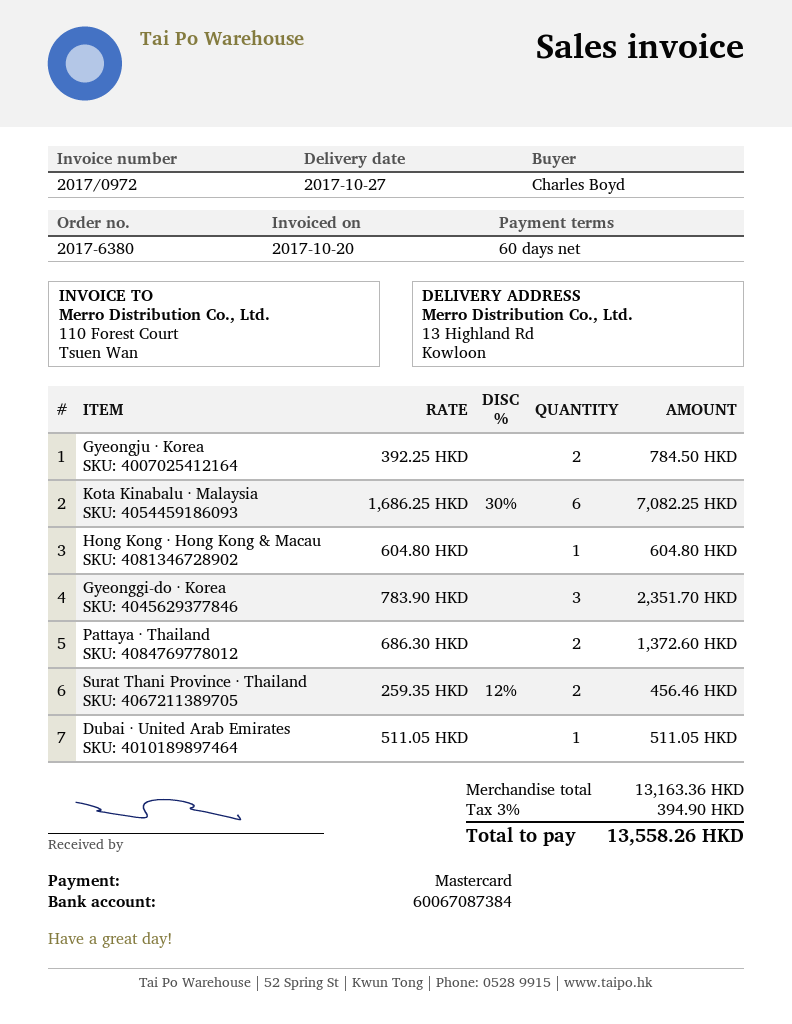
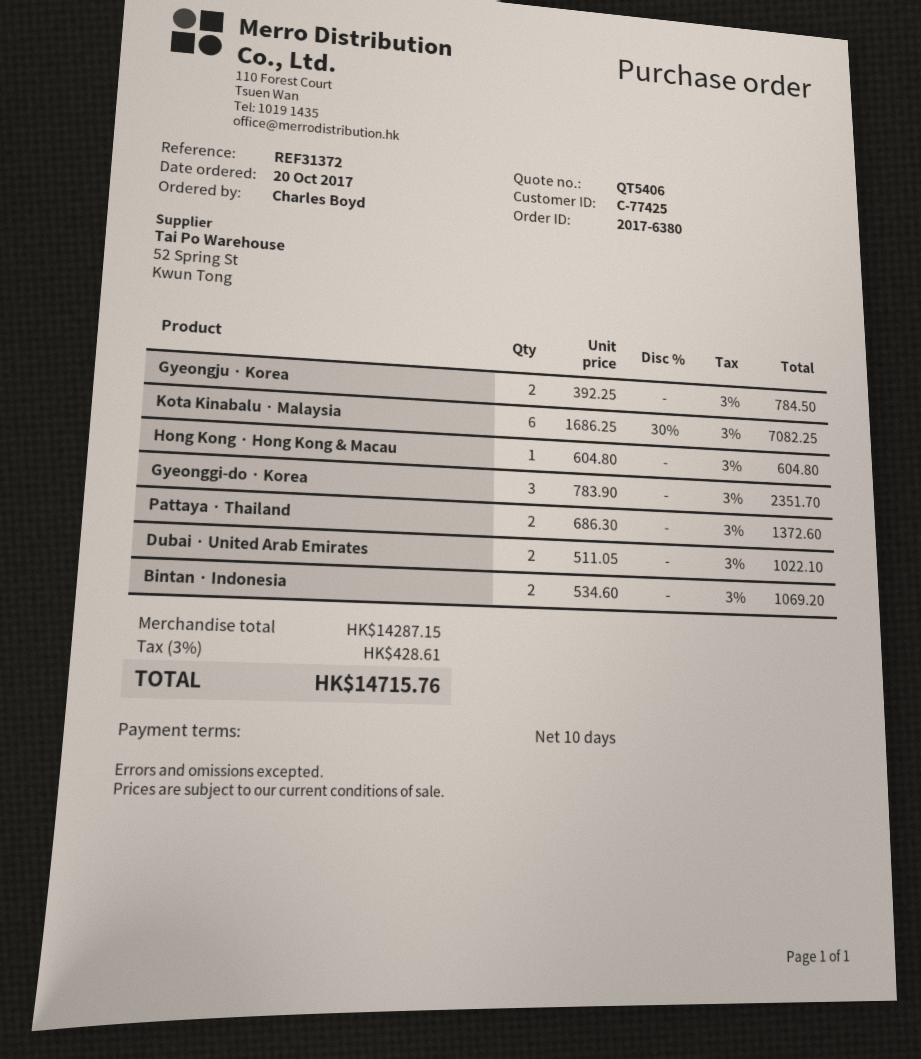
payment terms: 60 days -> 10 days
Surat Thani Province · Thailand: 2 x 259.35 - 12% = 456.46 -> none
Dubai · United Arab Emirates: 1 x 511.05 = 511.05 -> 2 x 511.05 = 1022.10
Bintan · Indonesia: none -> 2 x 534.60 = 1069.20
subtotal: 13163.36 -> 14287.15
tax: 3% = 394.90 -> 3% = 428.61
total: 13558.26 -> 14715.76

